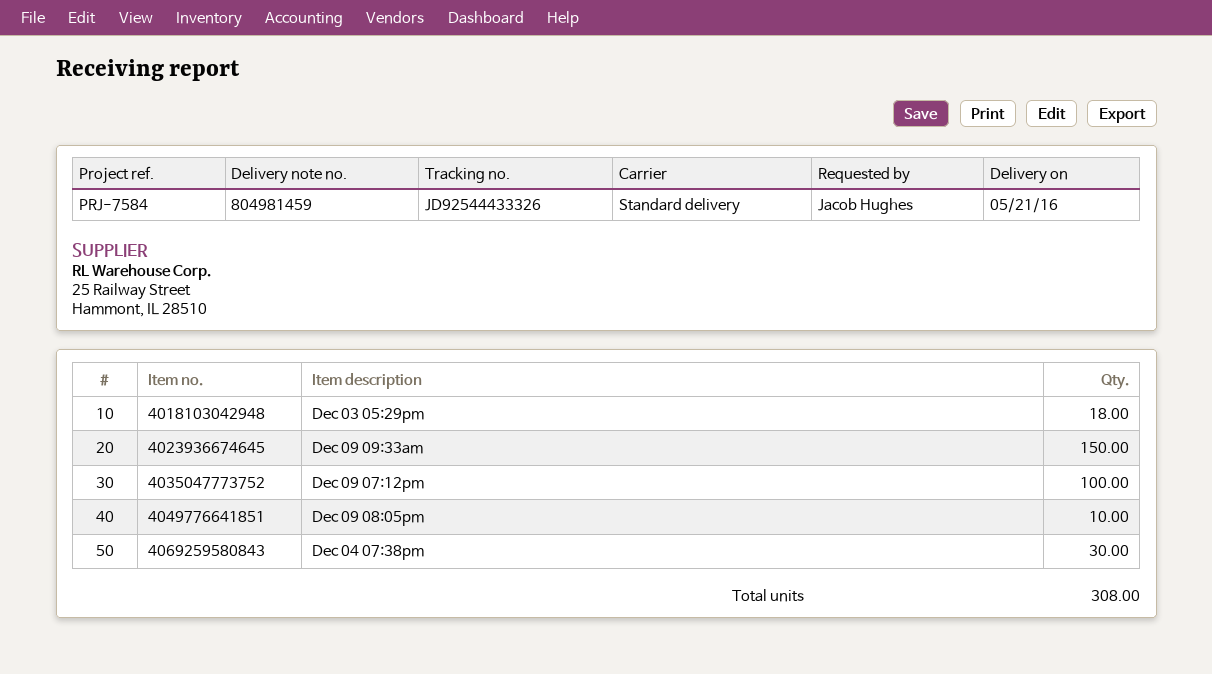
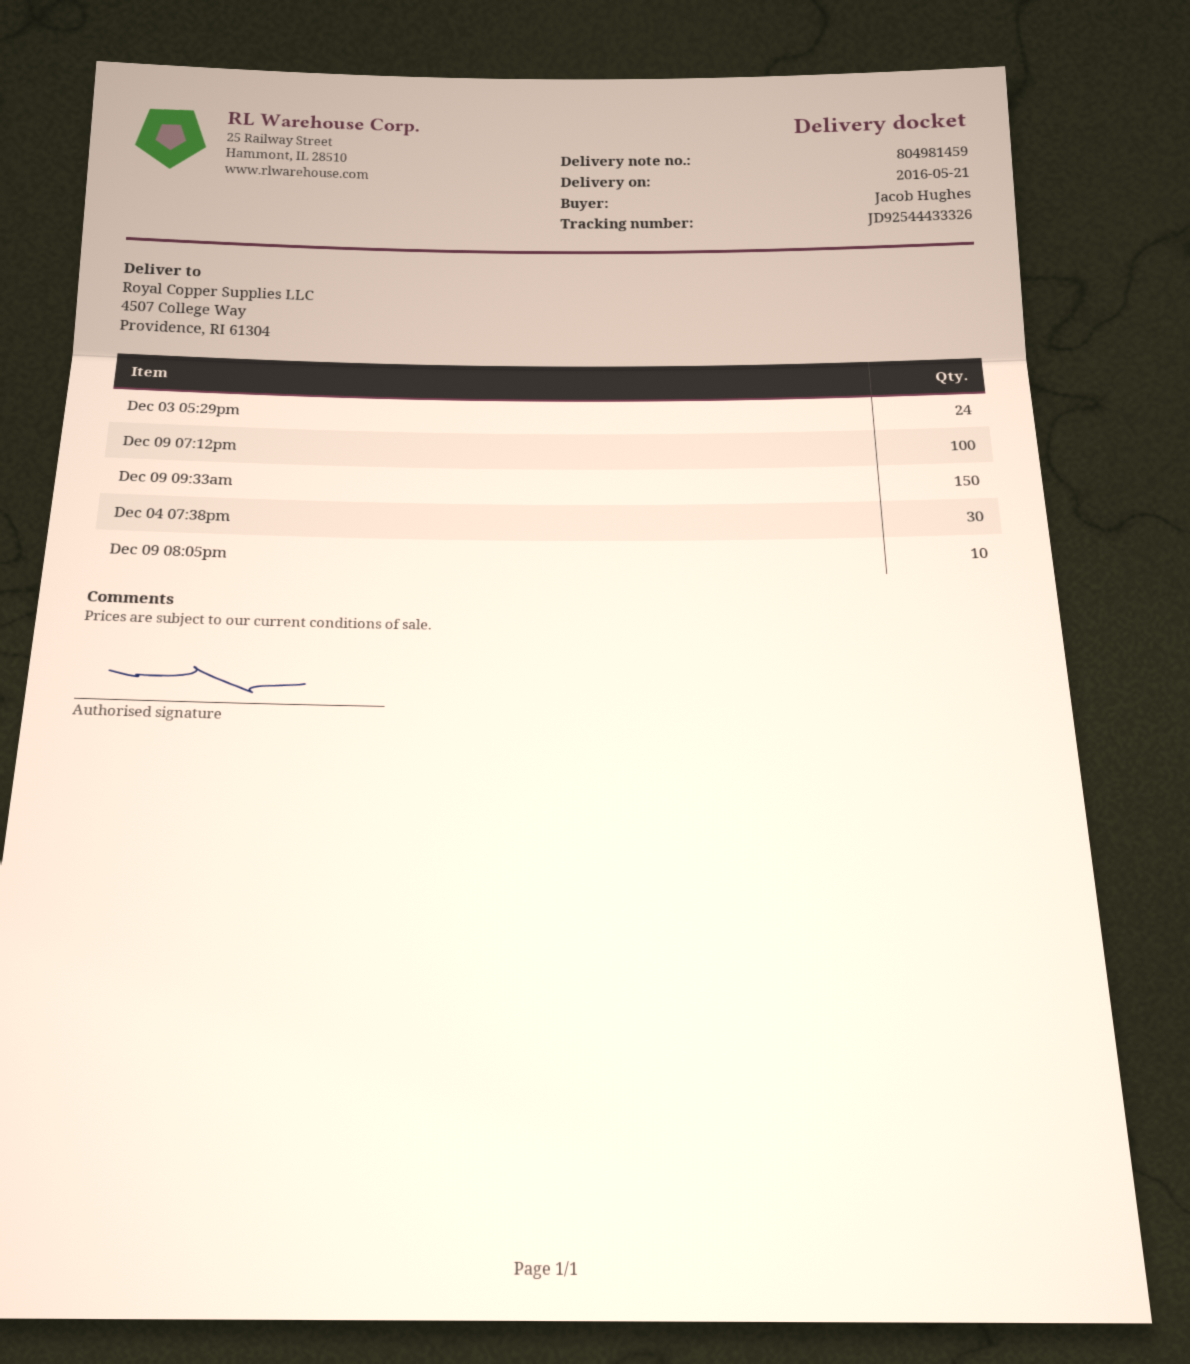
Dec 03 05:29pm: 18 -> 24

